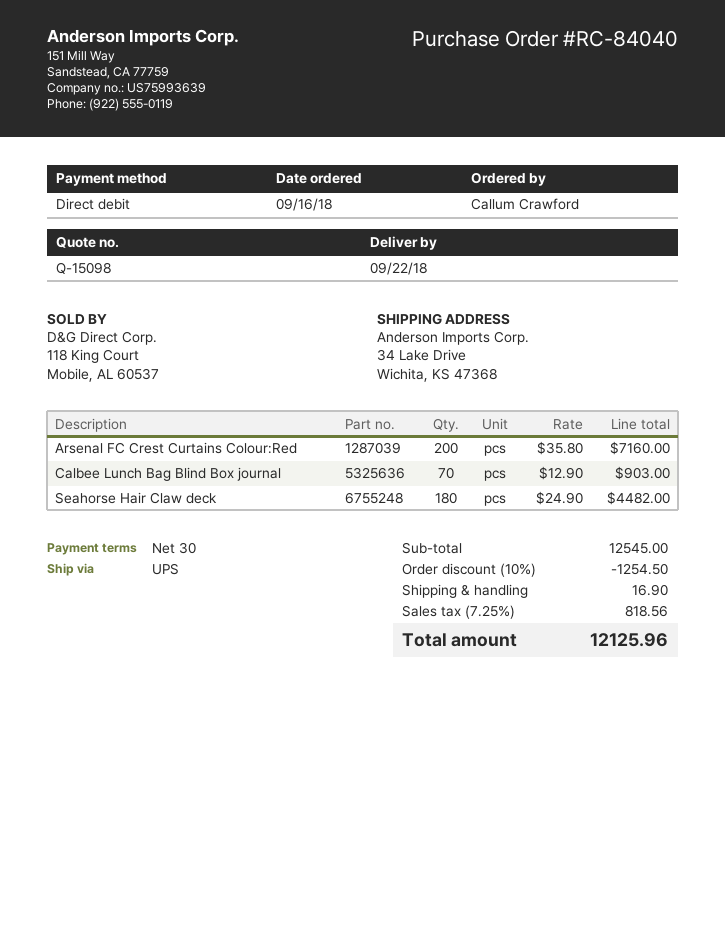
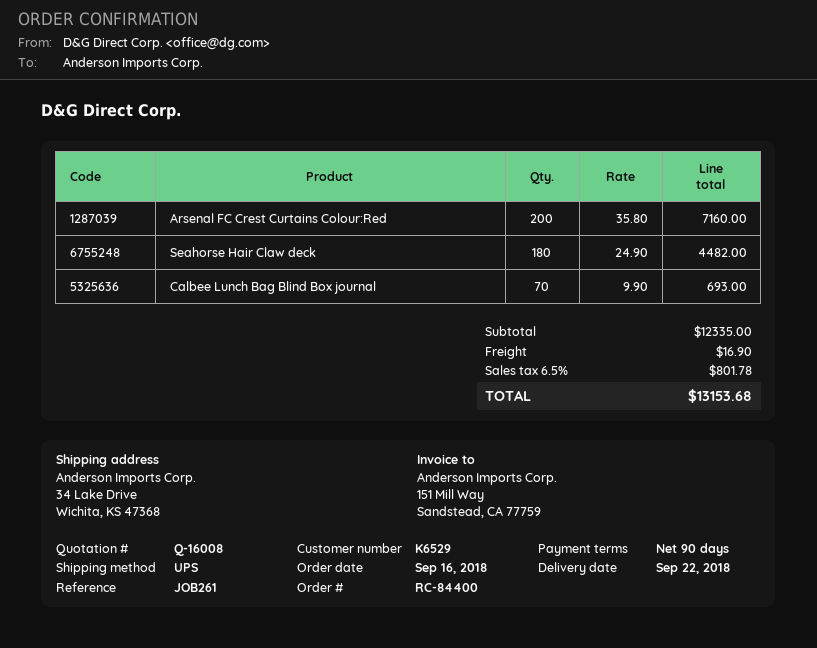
quote number: Q-15098 -> Q-16008
order number: RC-84040 -> RC-84400
payment terms: 30 days -> 90 days
Calbee Lunch Bag Blind Box journal: 70 x 12.90 = 903.00 -> 70 x 9.90 = 693.00
subtotal: 12545.00 -> 12335.00
discount: 10% = 1254.50 -> none
tax: 7.25% = 818.56 -> 6.5% = 801.78
total: 12125.96 -> 13153.68

